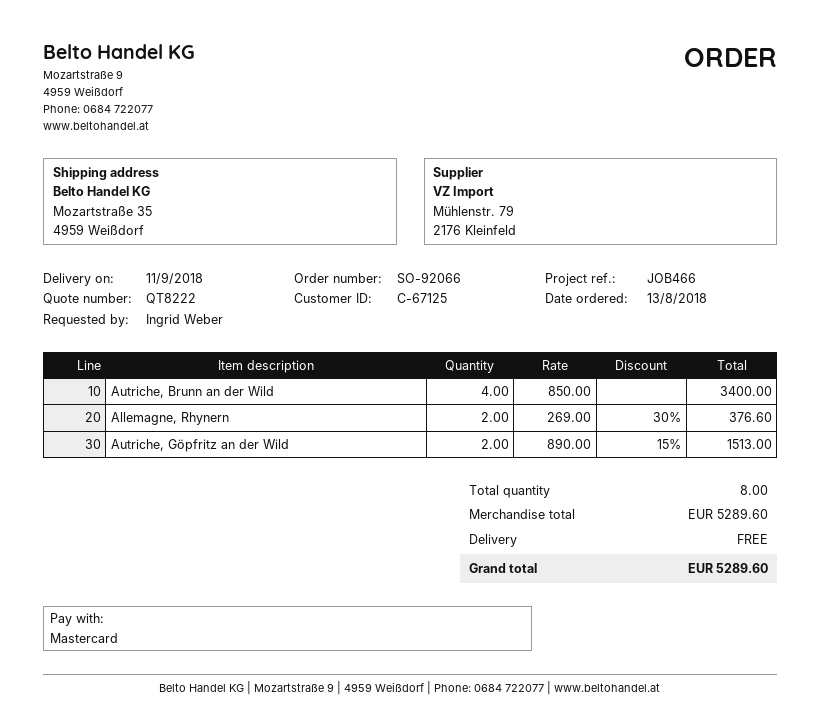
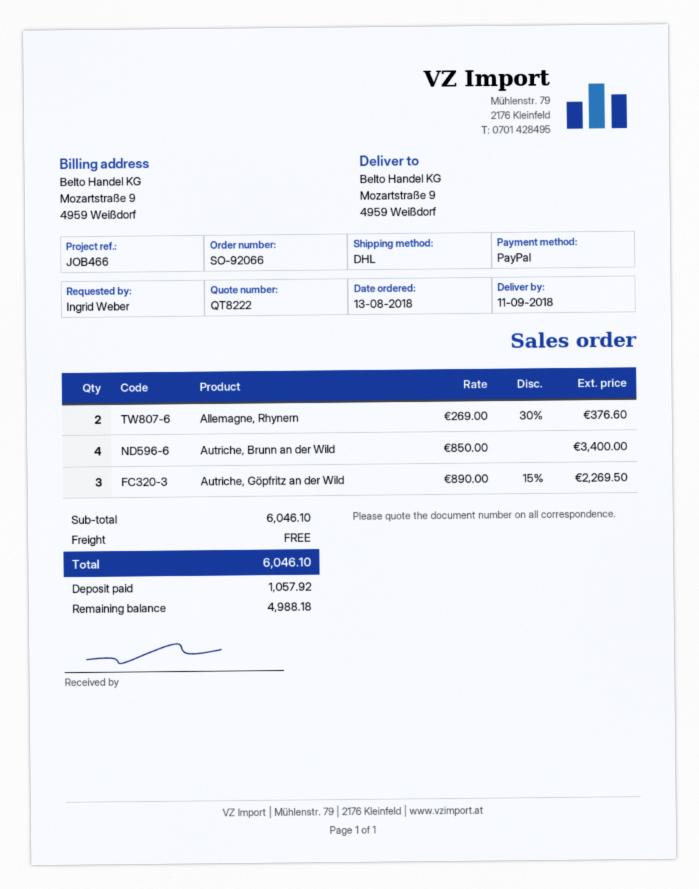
payment method: Mastercard -> PayPal
ship to: Mozartstraße 35, 4959 Weißdorf -> Mozartstraße 9, 4959 Weißdorf
Autriche, Göpfritz an der Wild: 2 x 890.00 - 15% = 1513.00 -> 3 x 890.00 - 15% = 2269.50
subtotal: 5289.60 -> 6046.10
total: 5289.60 -> 6046.10

